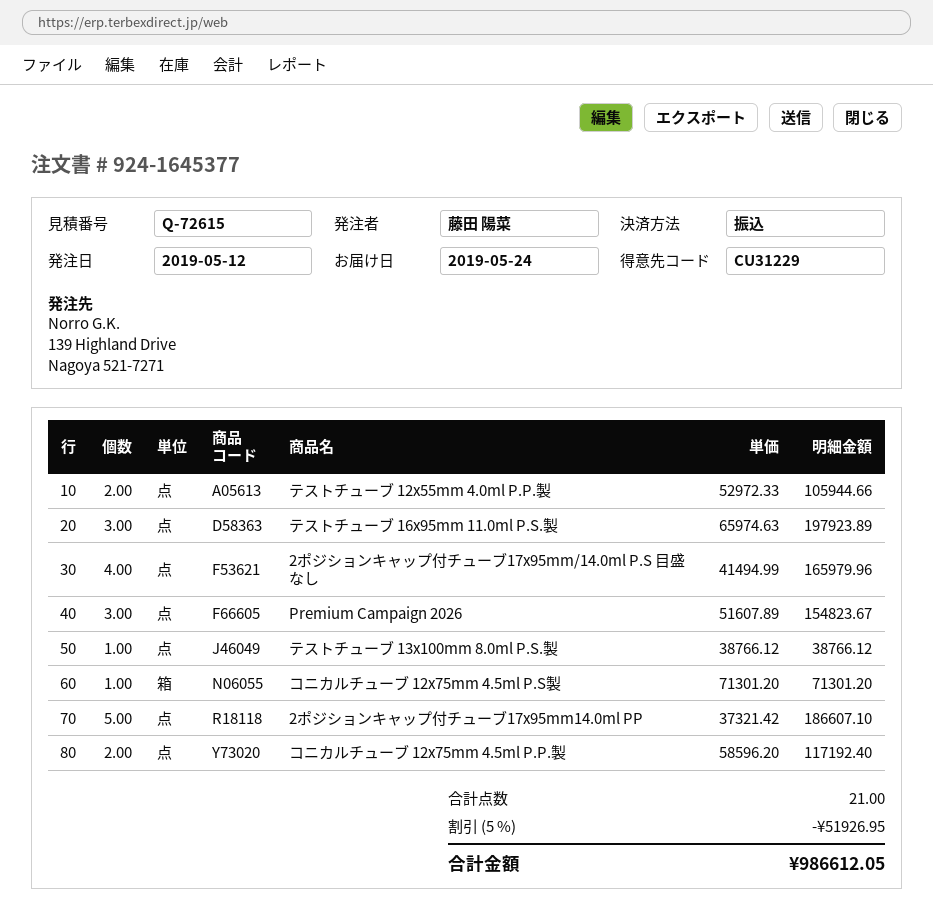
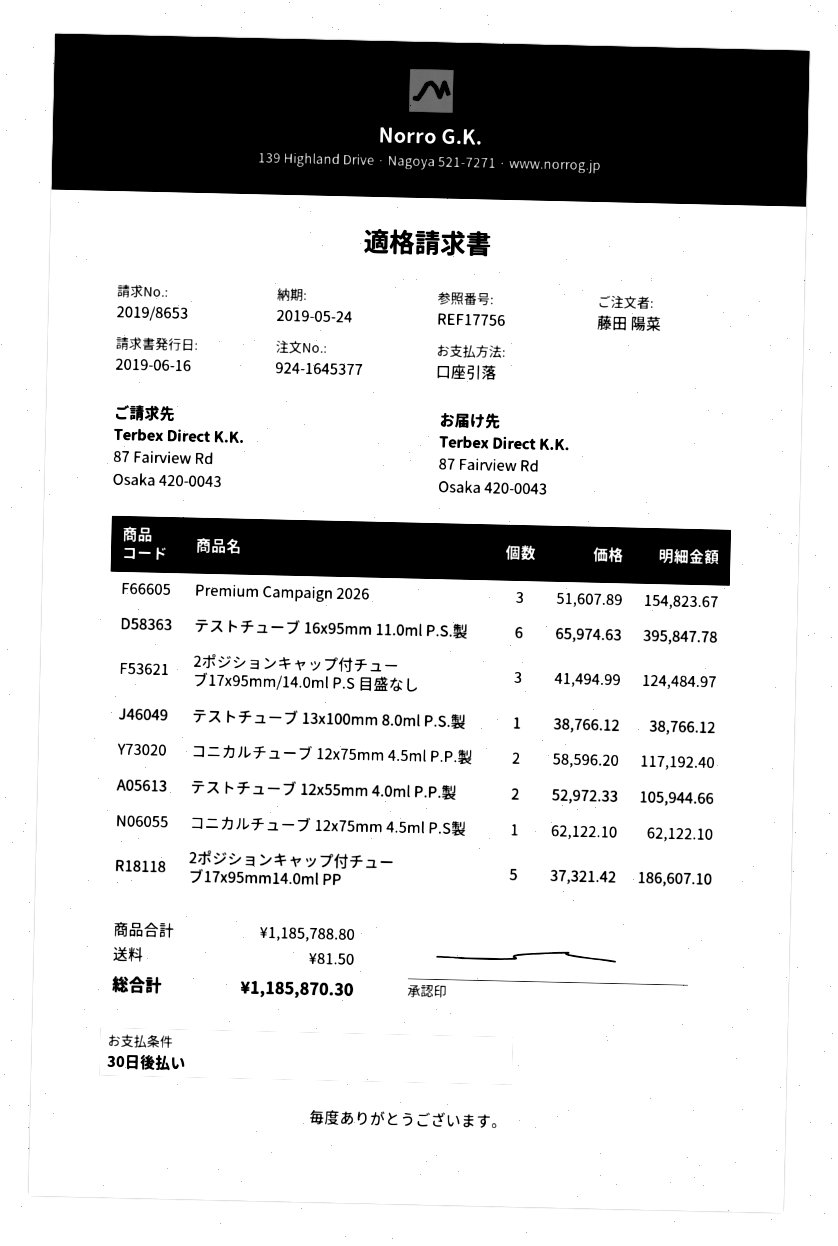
payment method: bank transfer -> direct debit
テストチューブ 16x95mm 11.0ml P.S.製: 3 x 65974.63 = 197923.89 -> 6 x 65974.63 = 395847.78
2ポジションキャップ付チューブ17x95mm/14.0ml P.S 目盛なし: 4 x 41494.99 = 165979.96 -> 3 x 41494.99 = 124484.97
コニカルチューブ 12x75mm 4.5ml P.S製: 1 x 71301.20 = 71301.20 -> 1 x 62122.10 = 62122.10
discount: 5% = 51926.95 -> none
shipping: none -> 81.50
total: 986612.05 -> 1185870.30

